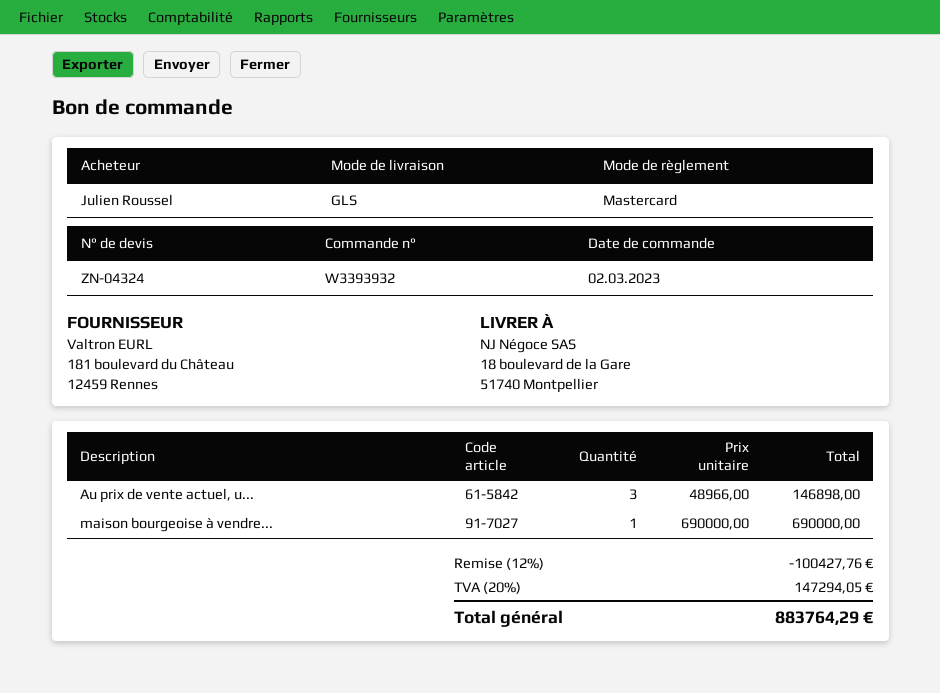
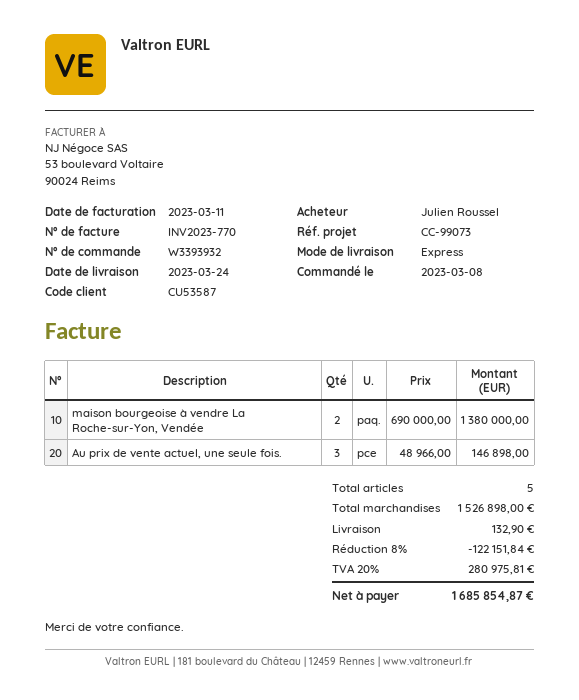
order date: 2023-03-02 -> 2023-03-08
shipping method: GLS -> express
maison bourgeoise à vendre...: 1 x 690000.00 = 690000.00 -> 2 x 690000.00 = 1380000.00
discount: 12% = 100427.76 -> 8% = 122151.84
shipping: none -> 132.90
tax: 20% = 147294.05 -> 20% = 280975.81
total: 883764.29 -> 1685854.87

